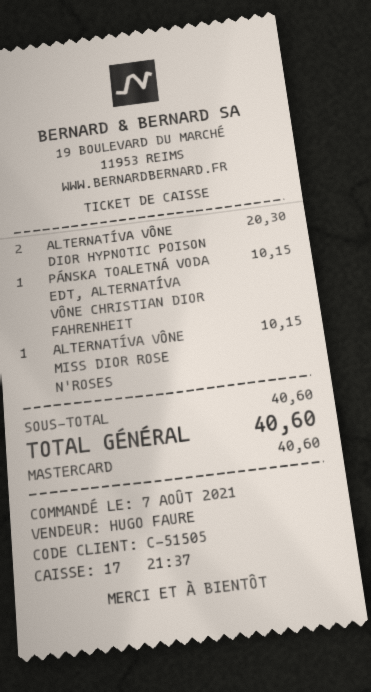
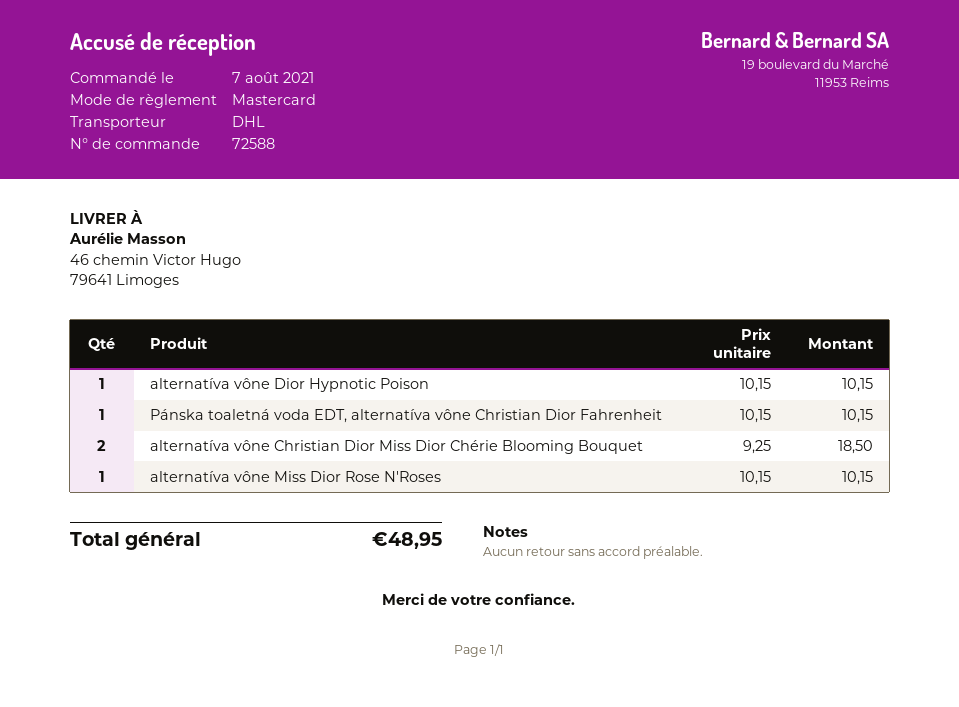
ALTERNATÍVA VÔNE DIOR HYPNOTIC POISON: 2 for 20.30 -> 1 for 10.15
alternatíva vône Christian Dior Miss Dior Chérie Blooming Bouquet: none -> 2 for 18.50
total: 40.60 -> 48.95

